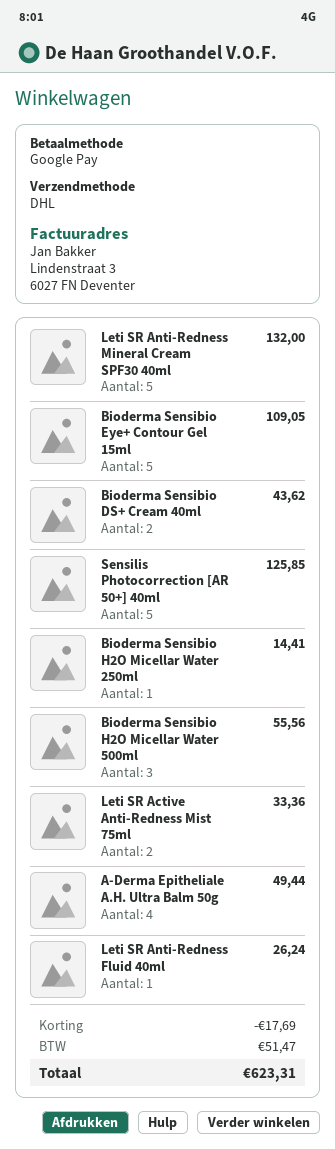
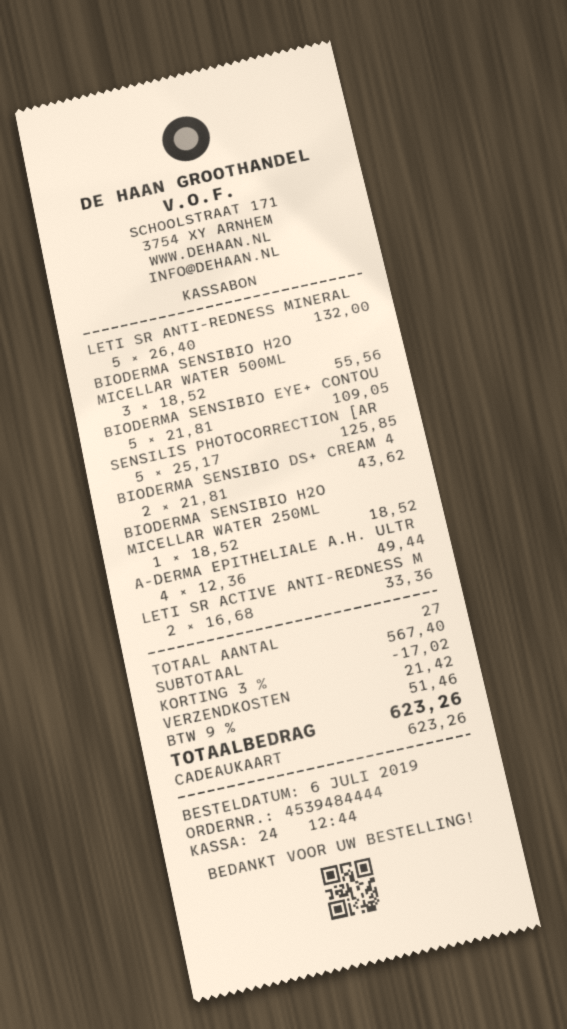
payment method: Google Pay -> gift card
Bioderma Sensibio H2O Micellar Water 250ml: 1 for 14.41 -> 1 for 18.52
Leti SR Anti-Redness Fluid 40ml: 1 for 26.24 -> none
discount: 17.69 -> 17.02
shipping: none -> 21.42
tax: 51.47 -> 51.46
total: 623.31 -> 623.26

